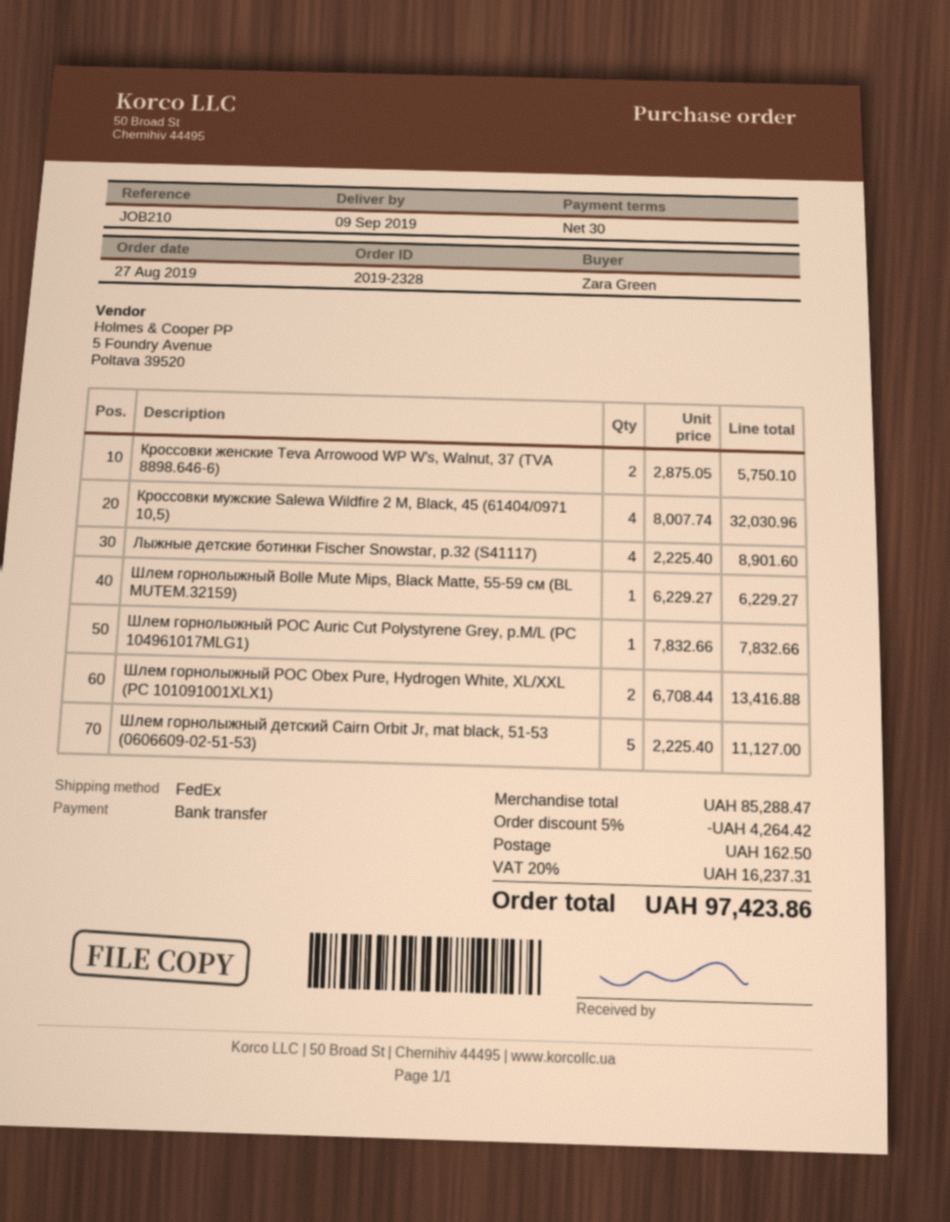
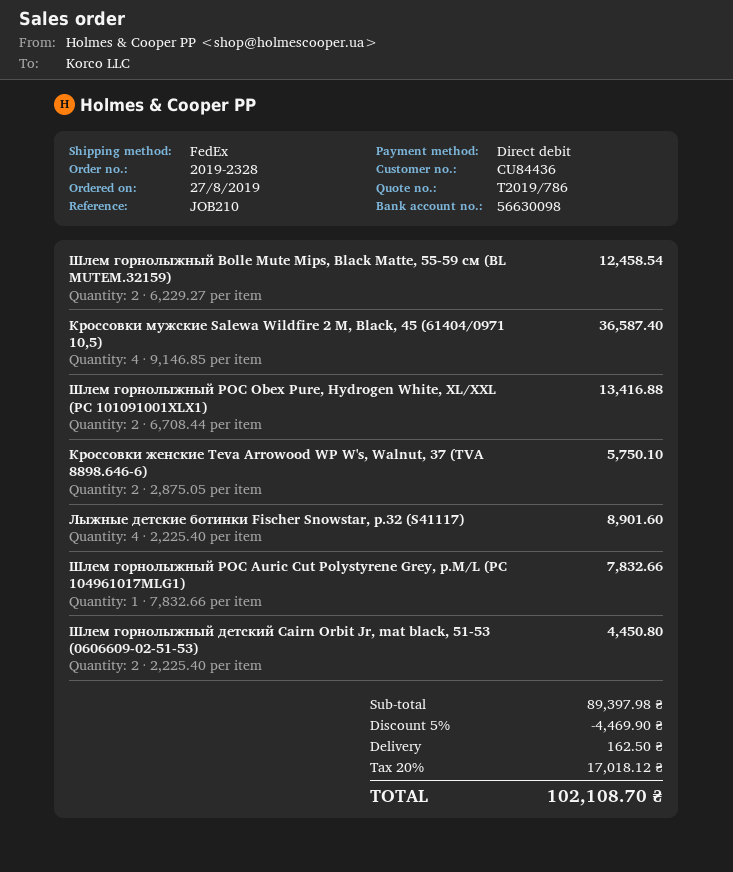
payment method: bank transfer -> direct debit
Кроссовки мужские Salewa Wildfire 2 M, Black, 45 (61404/0971 10,5): 4 x 8007.74 = 32030.96 -> 4 x 9146.85 = 36587.40
Шлем горнолыжный Bolle Mute Mips, Black Matte, 55-59 см (BL MUTEM.32159): 1 x 6229.27 = 6229.27 -> 2 x 6229.27 = 12458.54
Шлем горнолыжный детский Cairn Orbit Jr, mat black, 51-53 (0606609-02-51-53): 5 x 2225.40 = 11127.00 -> 2 x 2225.40 = 4450.80
subtotal: 85288.47 -> 89397.98
discount: 5% = 4264.42 -> 5% = 4469.90
tax: 20% = 16237.31 -> 20% = 17018.12
total: 97423.86 -> 102108.70

